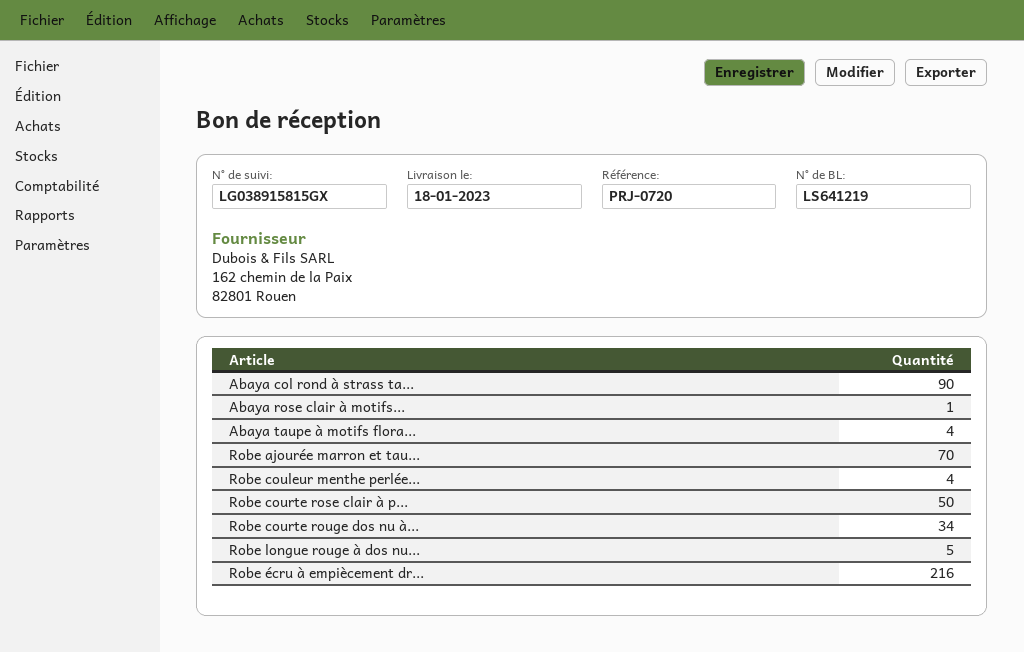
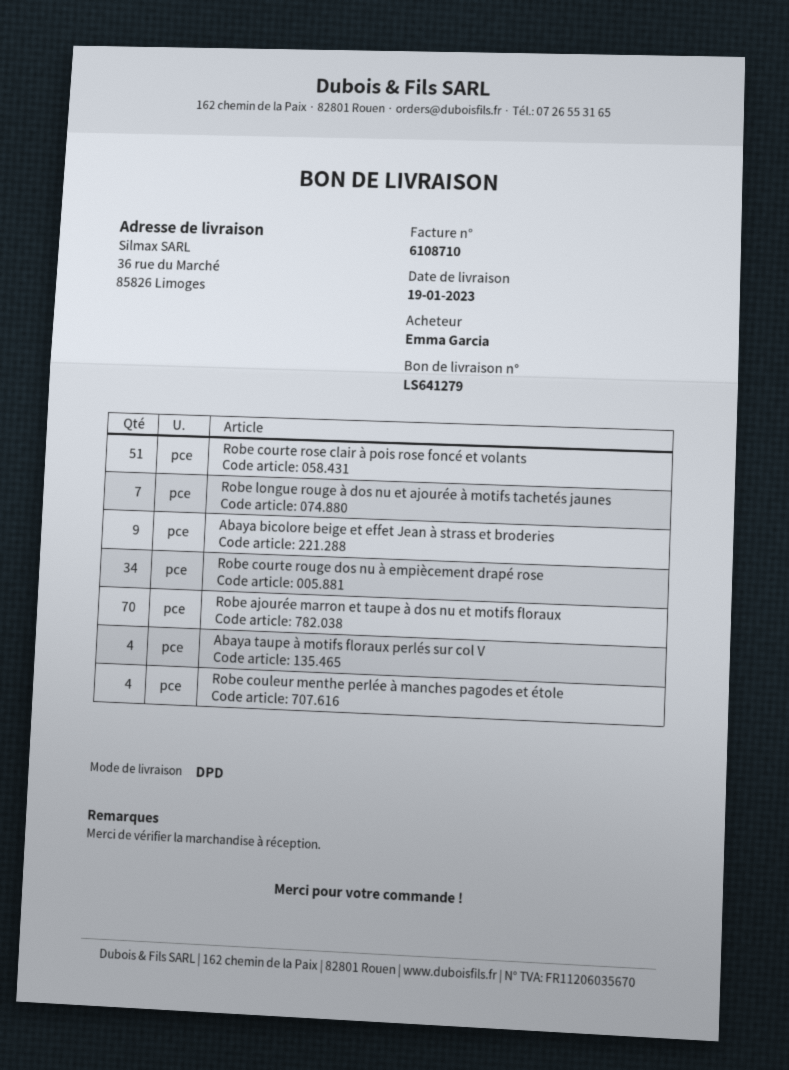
delivery note number: LS641219 -> LS641279
delivery date: 2023-01-18 -> 2023-01-19
Abaya col rond à strass ta...: 90 -> none
Abaya rose clair à motifs...: 1 -> none
Robe courte rose clair à p...: 50 -> 51
Robe longue rouge à dos nu...: 5 -> 7
Robe écru à empiècement dr...: 216 -> none
Abaya bicolore beige et effet Jean à strass et broderies: none -> 9

